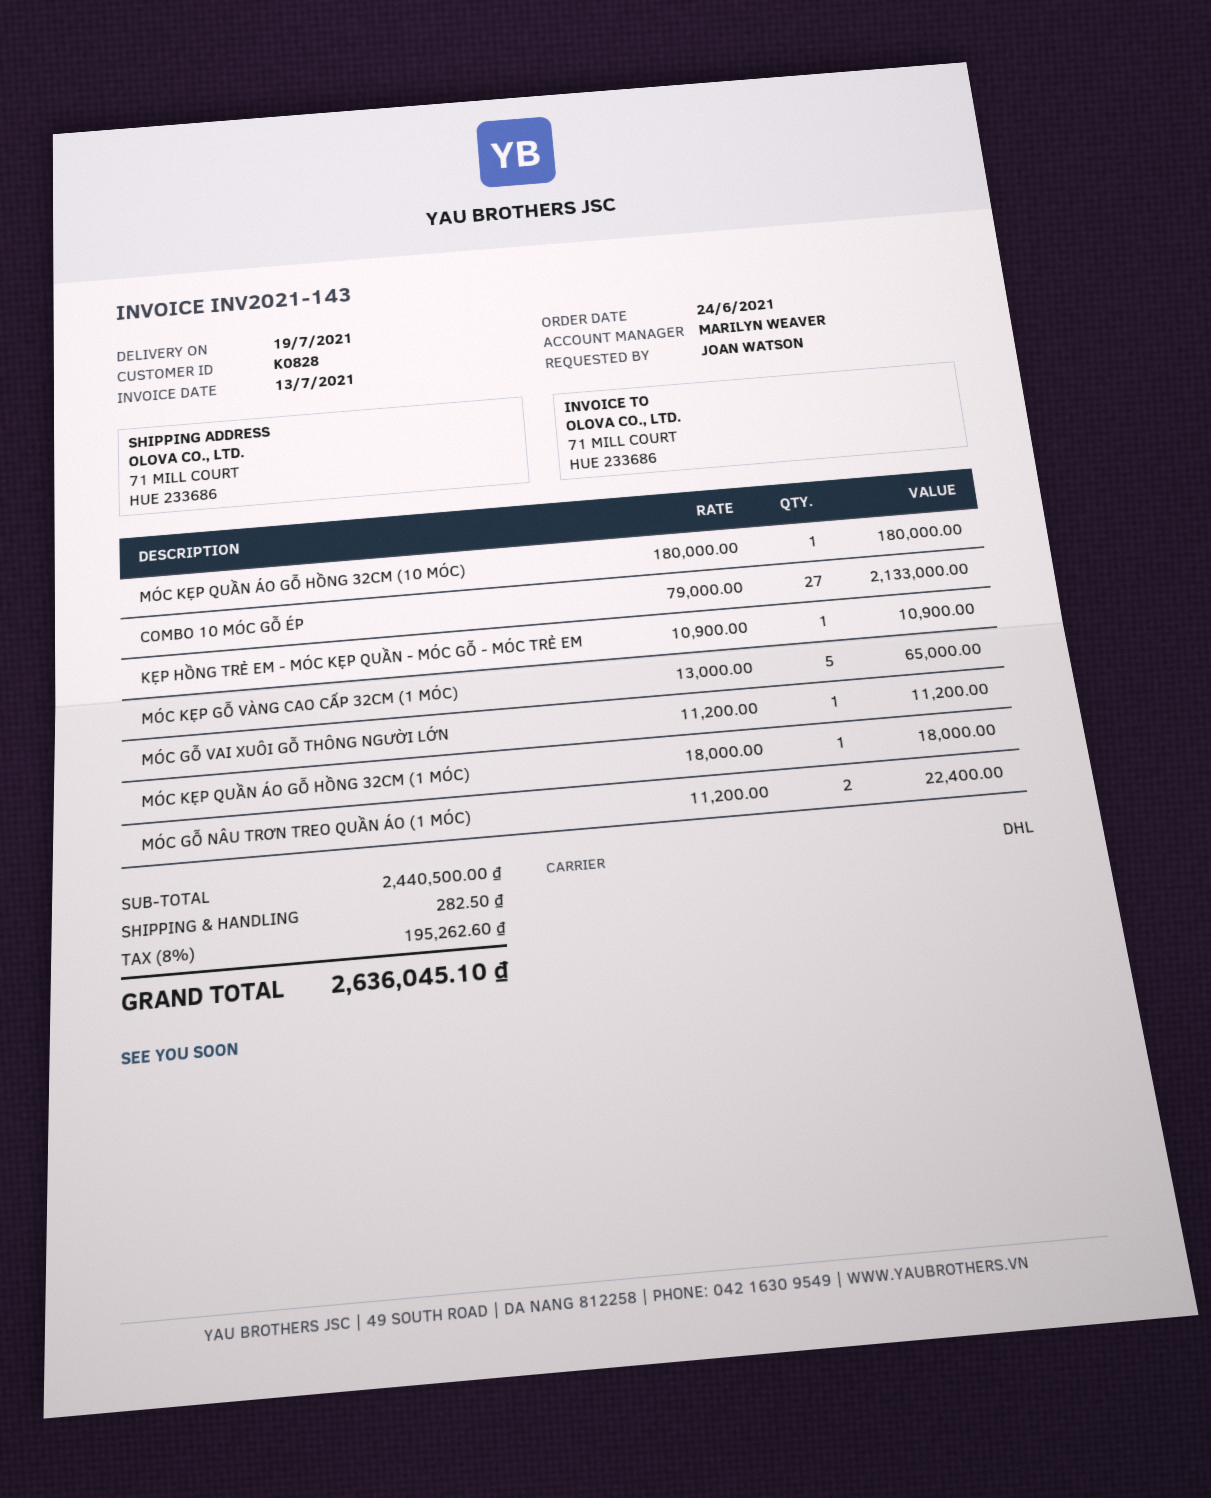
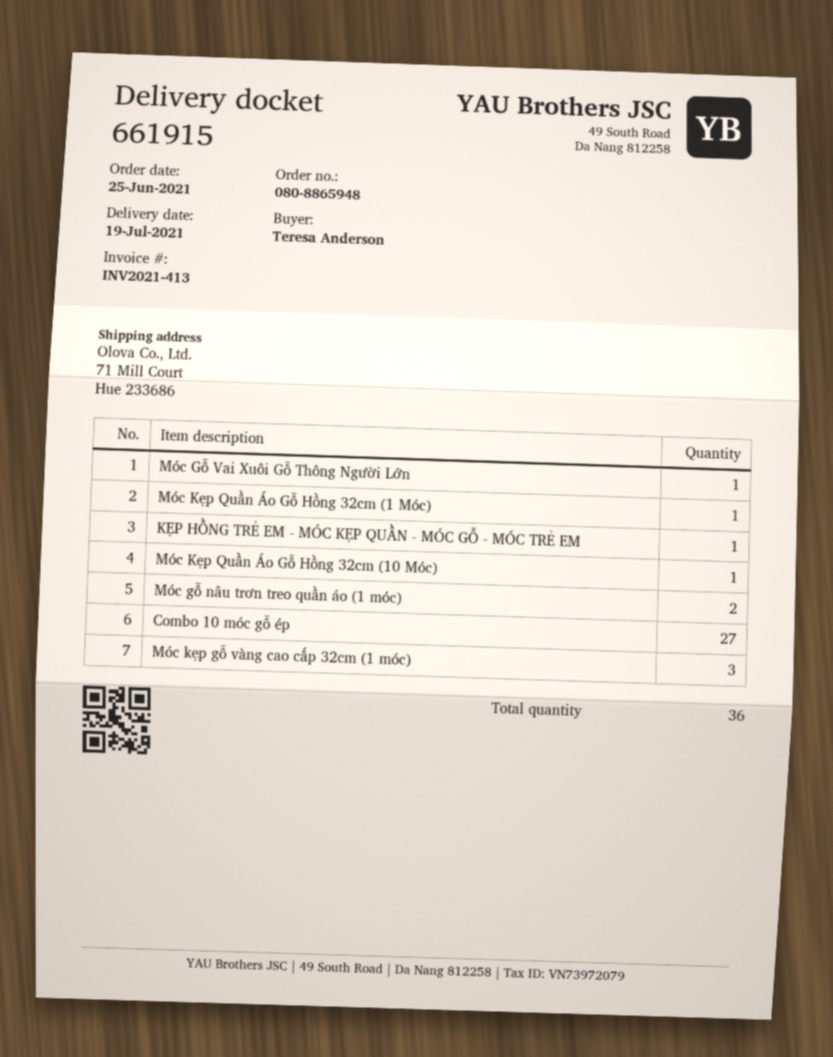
order date: 2021-06-24 -> 2021-06-25
invoice number: INV2021-143 -> INV2021-413
ordered by: JOAN WATSON -> Teresa Anderson
MÓC KẸP GỖ VÀNG CAO CẤP 32CM (1 MÓC): 5 -> 3

